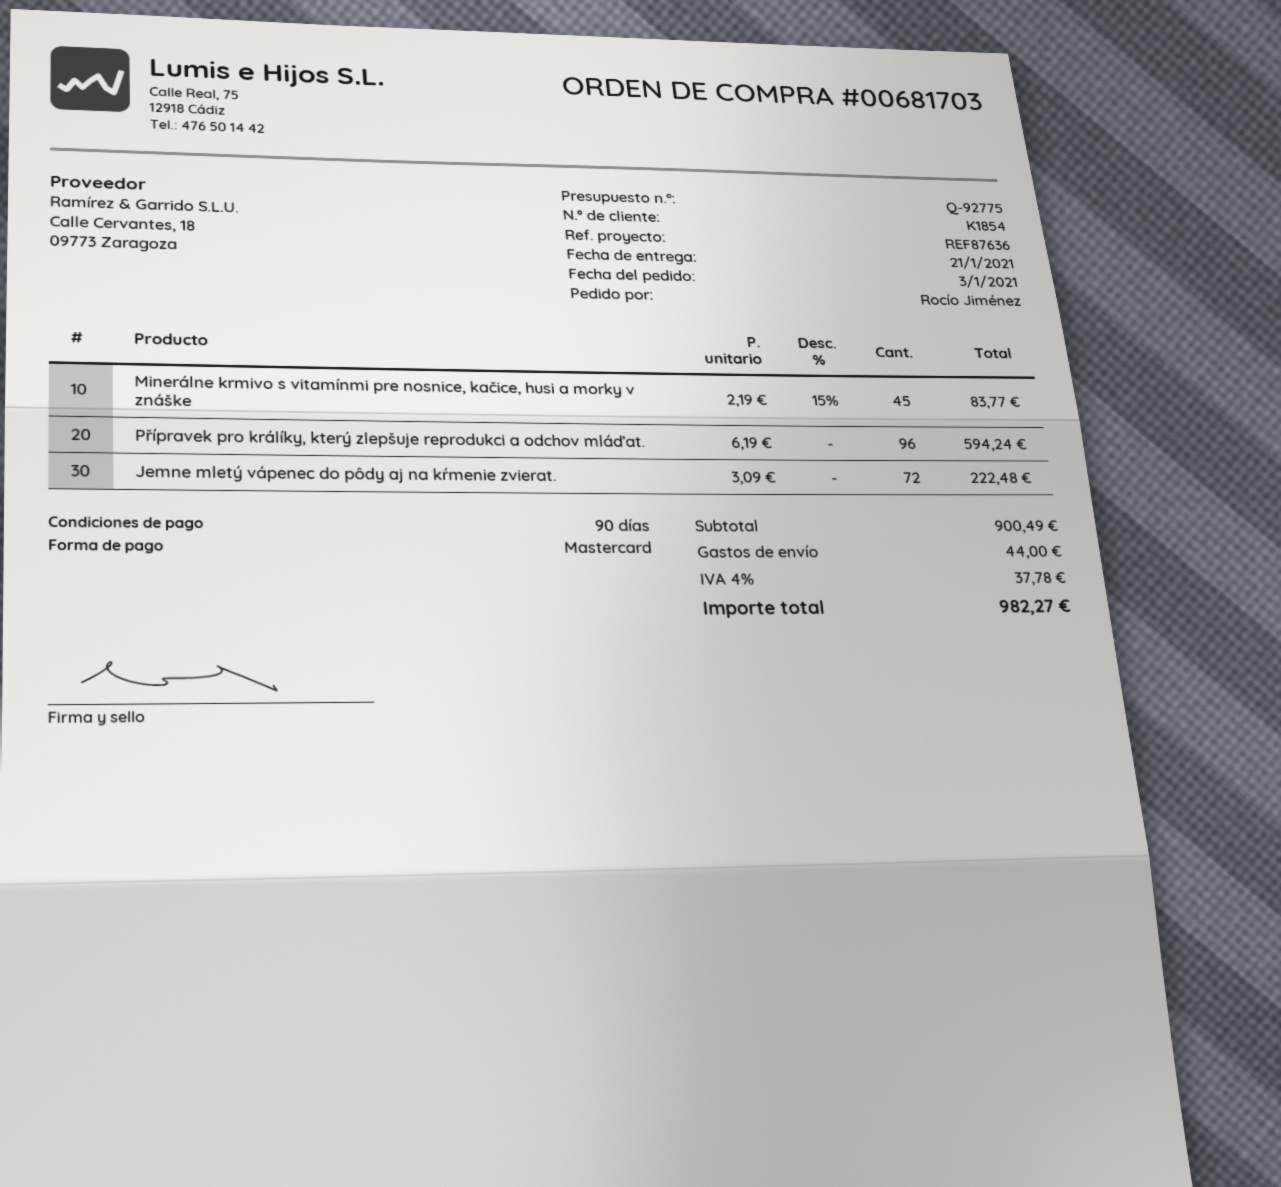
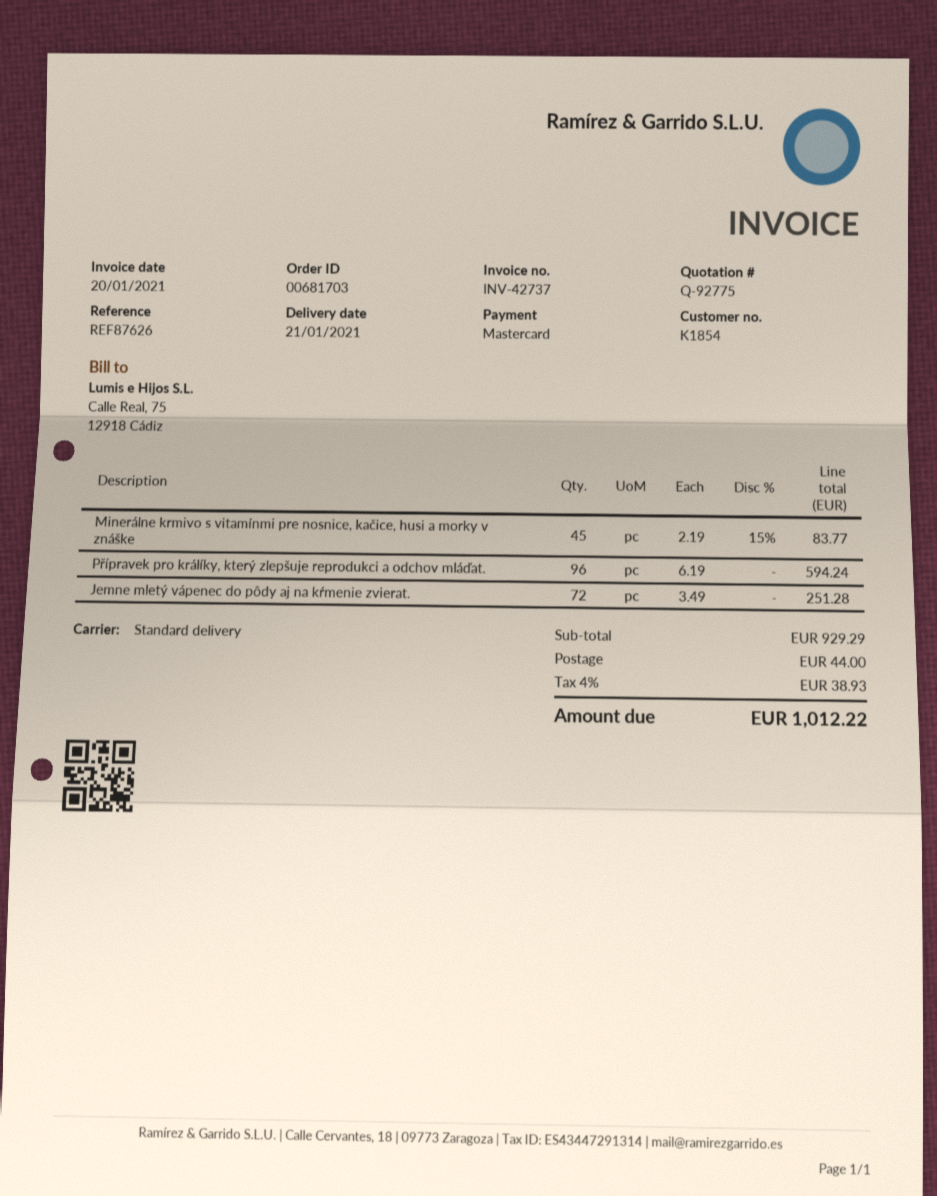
reference: REF87636 -> REF87626
Jemne mletý vápenec do pôdy aj na kŕmenie zvierat.: 72 x 3.09 = 222.48 -> 72 x 3.49 = 251.28
subtotal: 900.49 -> 929.29
tax: 4% = 37.78 -> 4% = 38.93
total: 982.27 -> 1012.22

